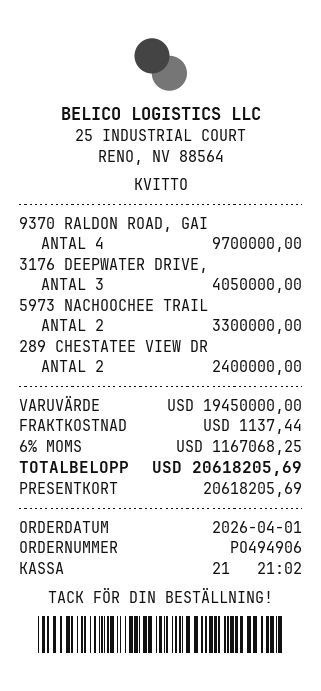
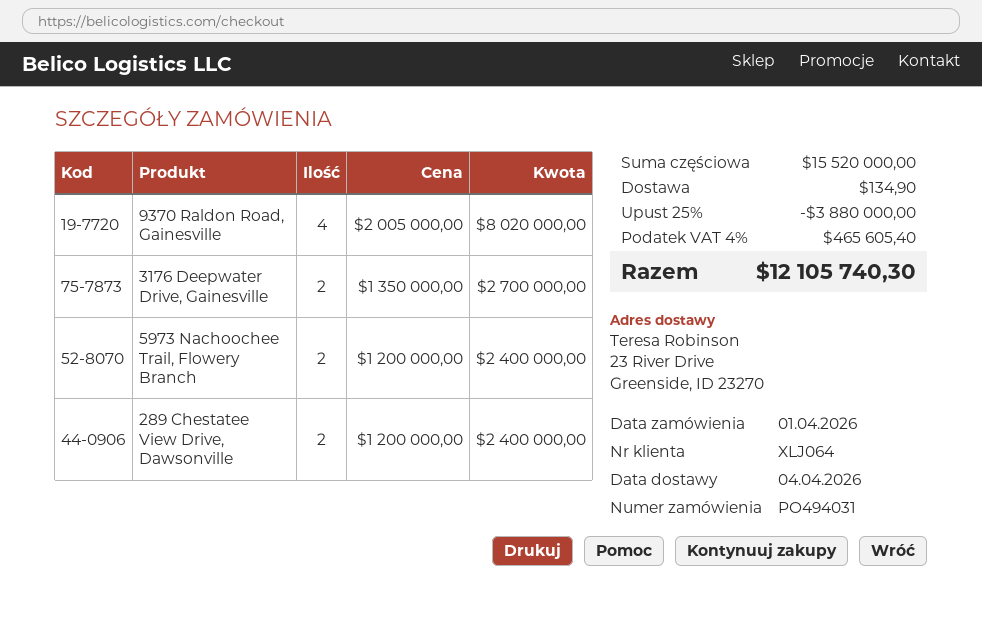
order number: PO494906 -> PO494031
9370 RALDON ROAD, GAI: 4 for 9700000.00 -> 4 for 8020000.00
3176 DEEPWATER DRIVE,: 3 for 4050000.00 -> 2 for 2700000.00
5973 NACHOOCHEE TRAIL: 2 for 3300000.00 -> 2 for 2400000.00
subtotal: 19450000.00 -> 15520000.00
discount: none -> 25% = 3880000.00
shipping: 1137.44 -> 134.90
tax: 6% = 1167068.25 -> 4% = 465605.40
total: 20618205.69 -> 12105740.30

